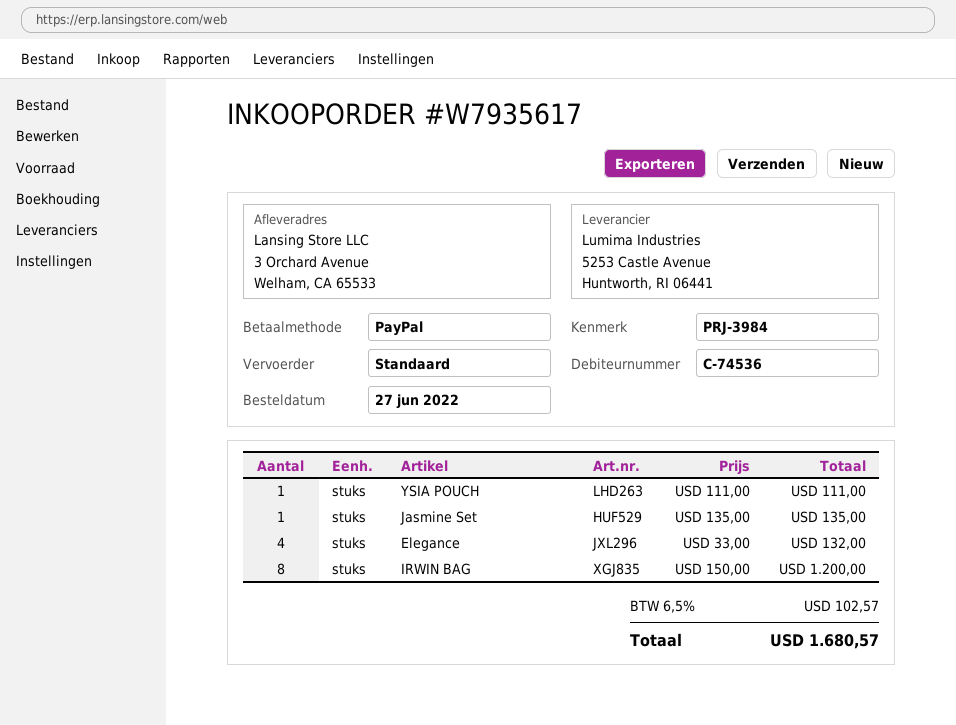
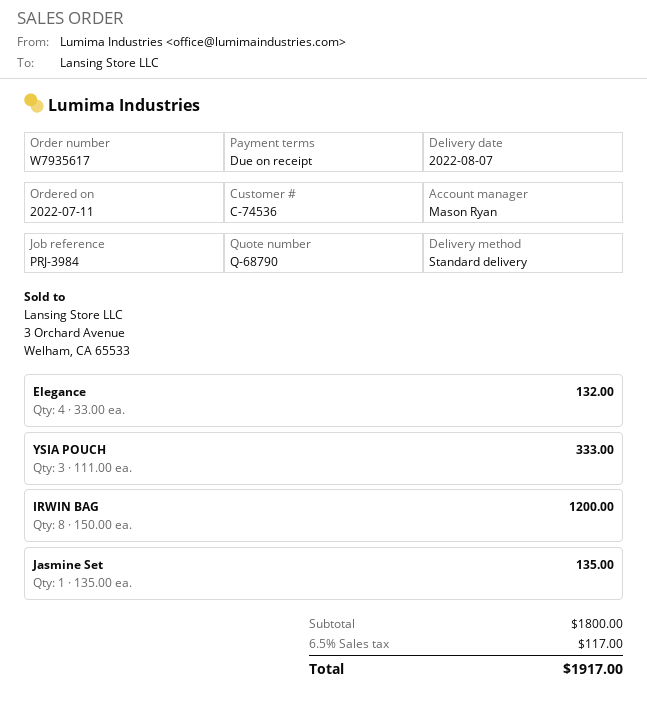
order date: 2022-06-27 -> 2022-07-11
YSIA POUCH: 1 x 111.00 = 111.00 -> 3 x 111.00 = 333.00
tax: 6.5% = 102.57 -> 6.5% = 117.00
total: 1680.57 -> 1917.00

